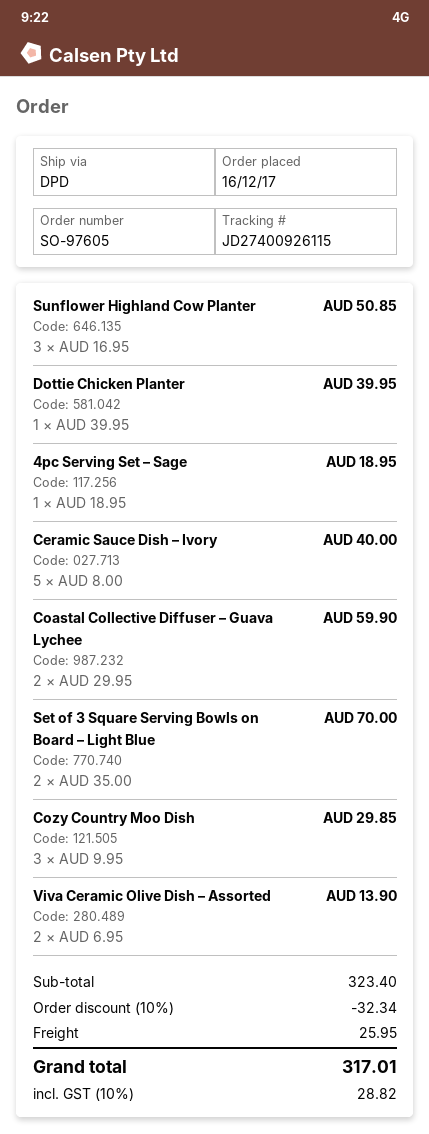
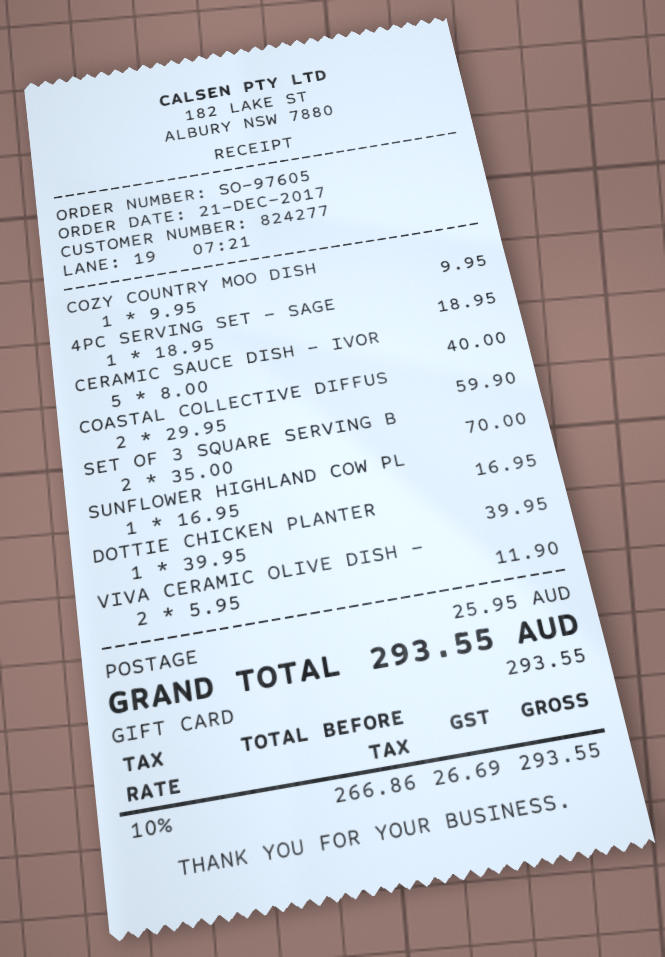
order date: 2017-12-16 -> 2017-12-21
Sunflower Highland Cow Planter: 3 x 16.95 = 50.85 -> 1 x 16.95 = 16.95
Cozy Country Moo Dish: 3 x 9.95 = 29.85 -> 1 x 9.95 = 9.95
Viva Ceramic Olive Dish – Assorted: 2 x 6.95 = 13.90 -> 2 x 5.95 = 11.90
discount: 10% = 32.34 -> none
tax: 10% = 28.82 -> 10% = 26.69
total: 317.01 -> 293.55

